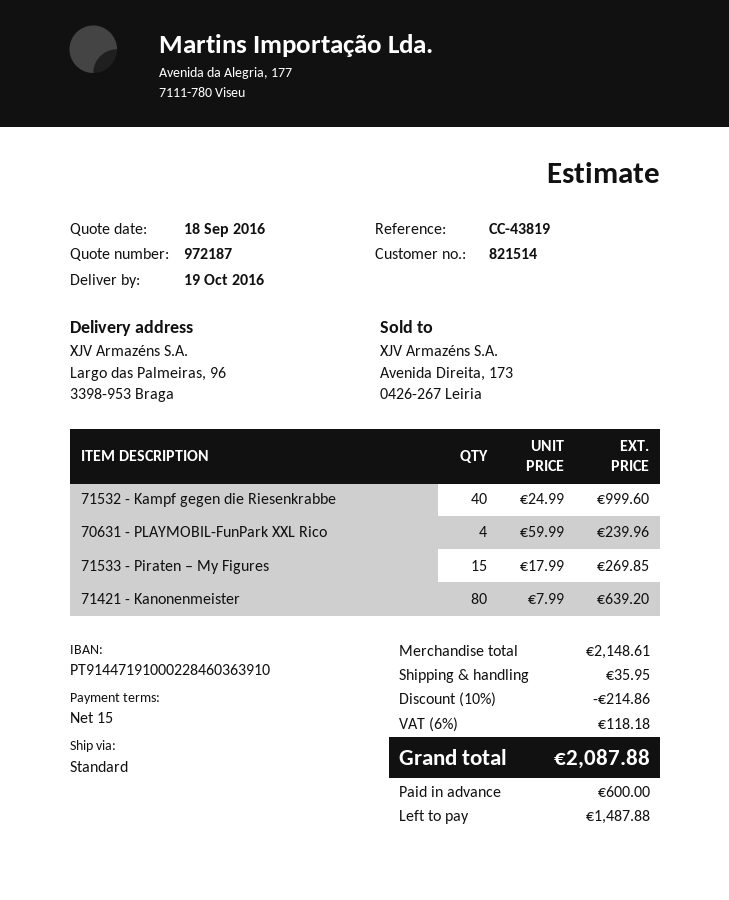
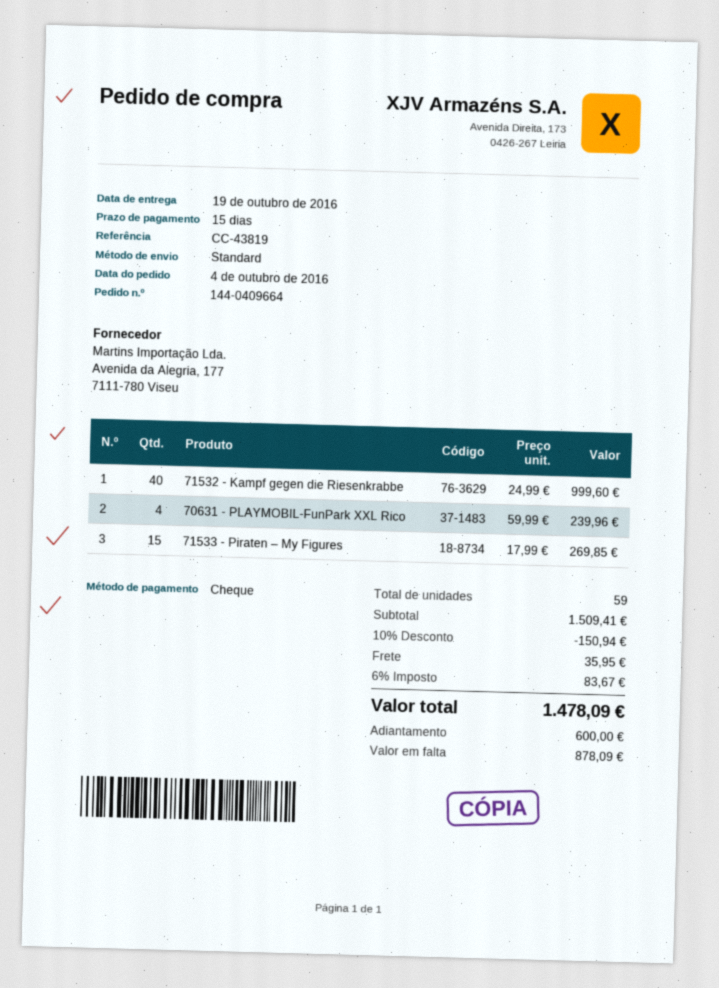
71421 - Kanonenmeister: 80 x 7.99 = 639.20 -> none
subtotal: 2148.61 -> 1509.41
discount: 10% = 214.86 -> 10% = 150.94
tax: 6% = 118.18 -> 6% = 83.67
total: 2087.88 -> 1478.09
balance: 1487.88 -> 878.09

